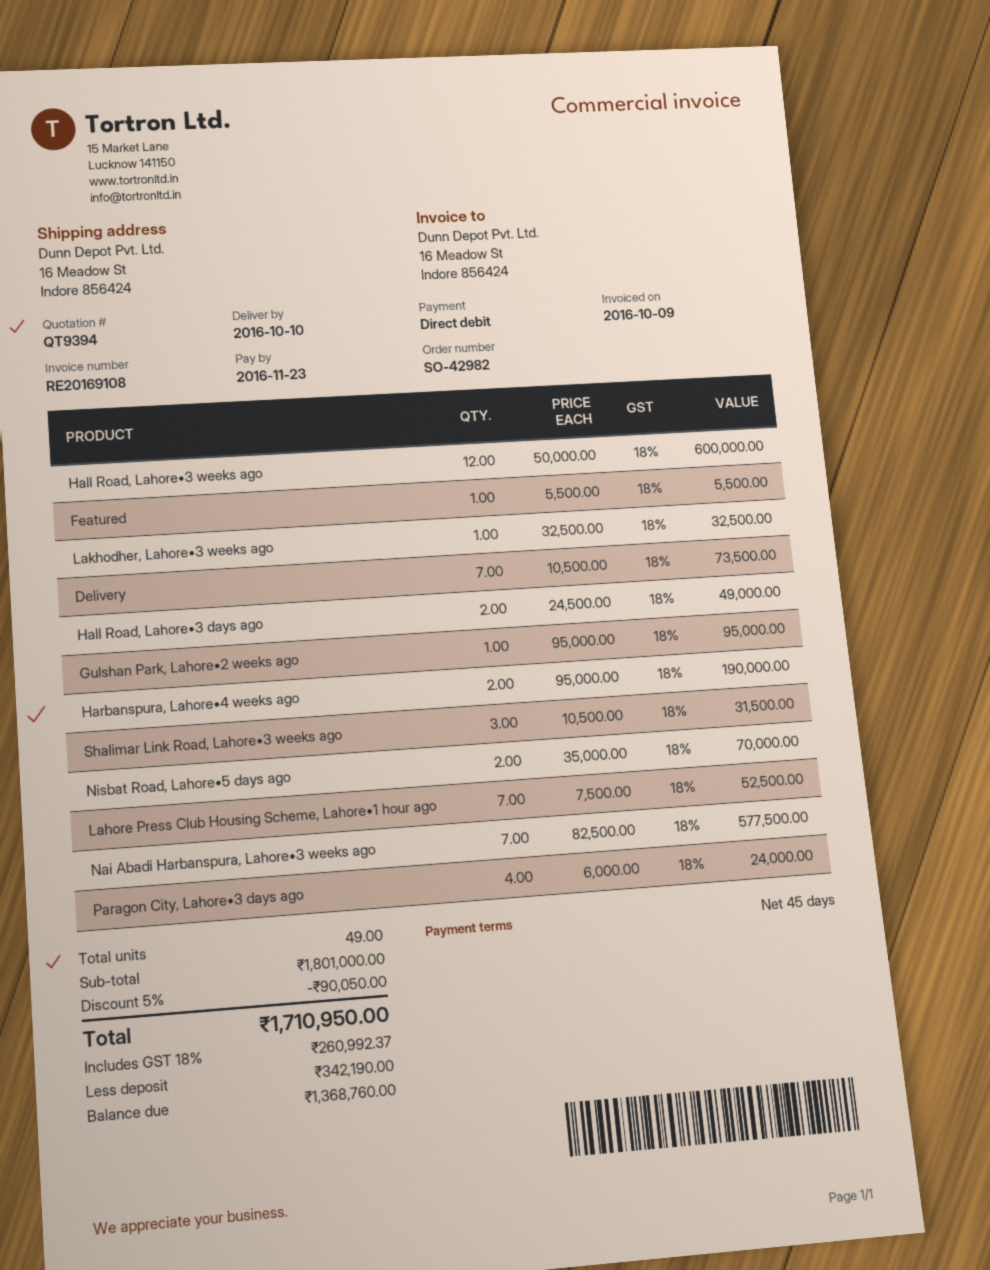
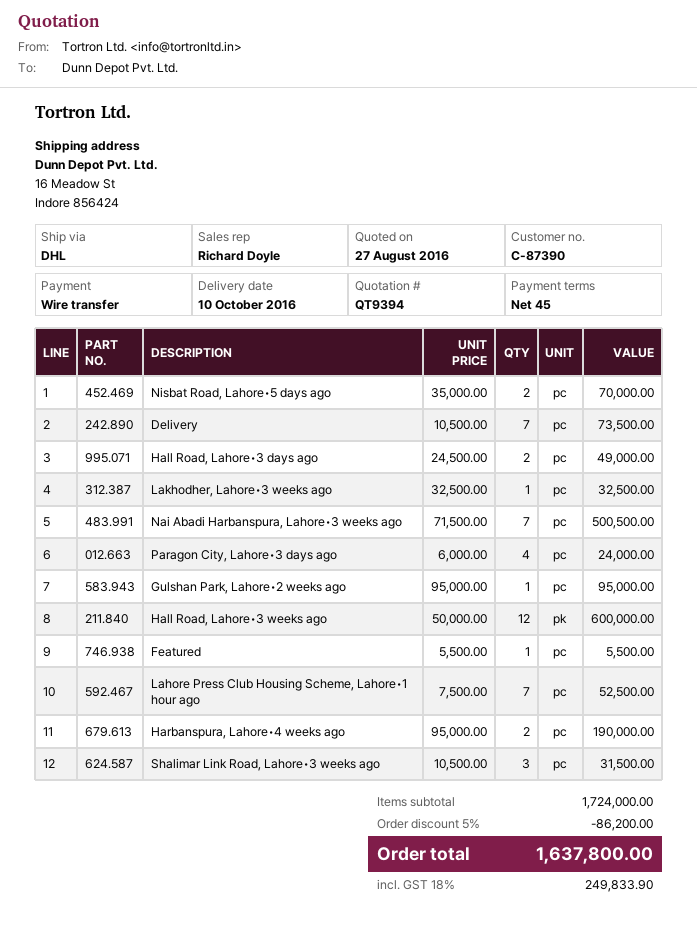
payment method: direct debit -> bank transfer
Nai Abadi Harbanspura, Lahore•3 weeks ago: 7 x 82500.00 = 577500.00 -> 7 x 71500.00 = 500500.00
subtotal: 1801000.00 -> 1724000.00
discount: 5% = 90050.00 -> 5% = 86200.00
tax: 18% = 260992.37 -> 18% = 249833.90
total: 1710950.00 -> 1637800.00

